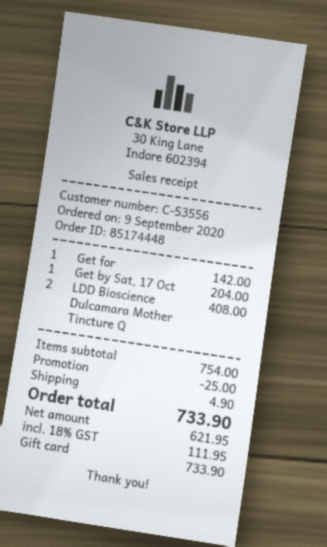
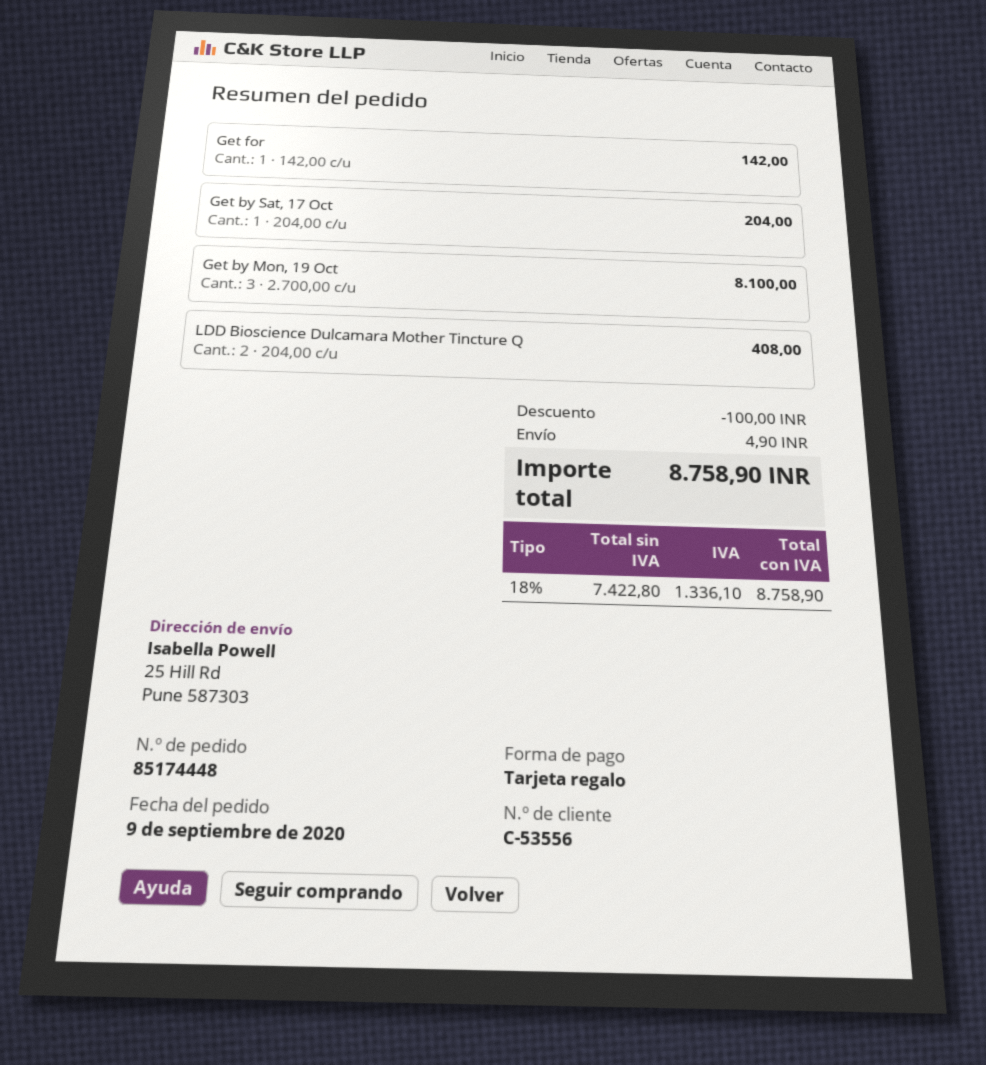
Get by Mon, 19 Oct: none -> 3 for 8100.00
discount: 25.00 -> 100.00
net: 621.95 -> 7422.80
tax: 18% = 111.95 -> 18% = 1336.10
total: 733.90 -> 8758.90

